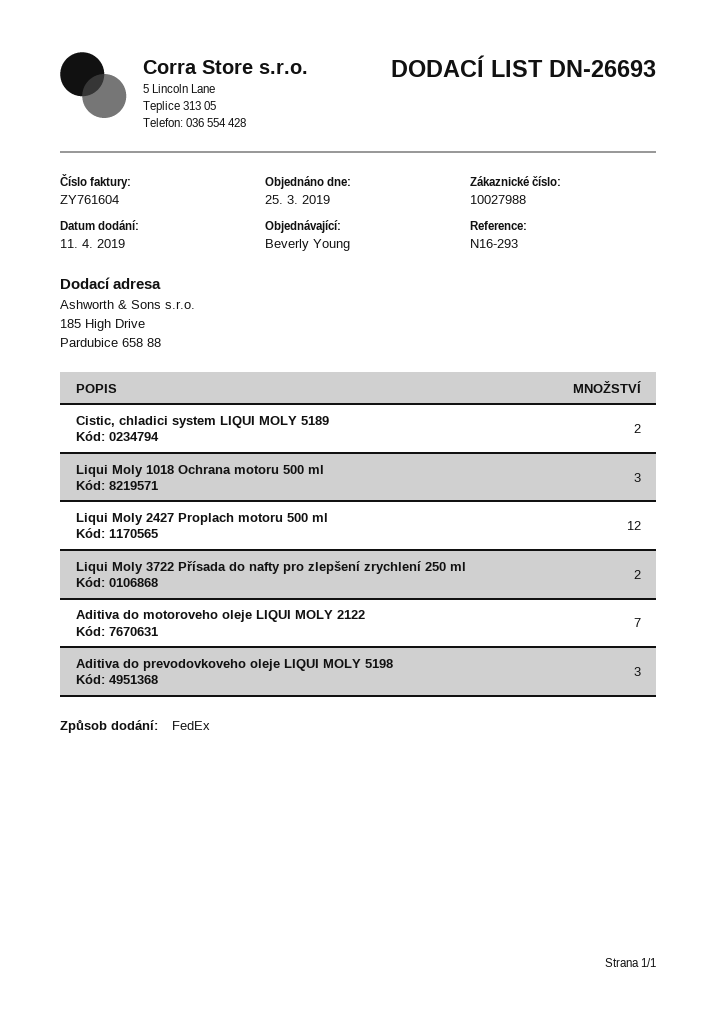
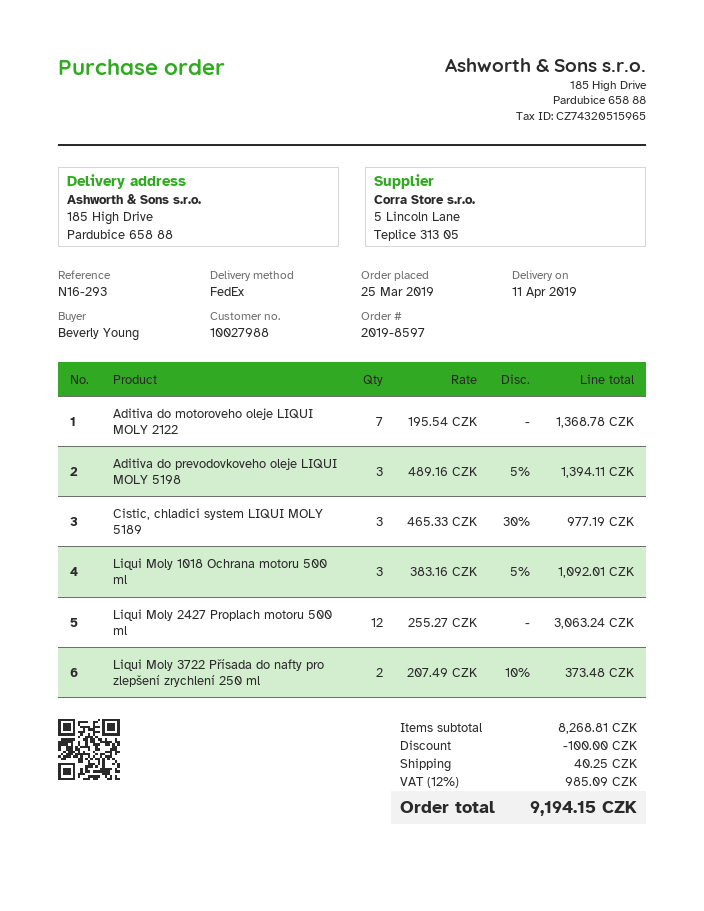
Cistic, chladici system LIQUI MOLY 5189: 2 -> 3

